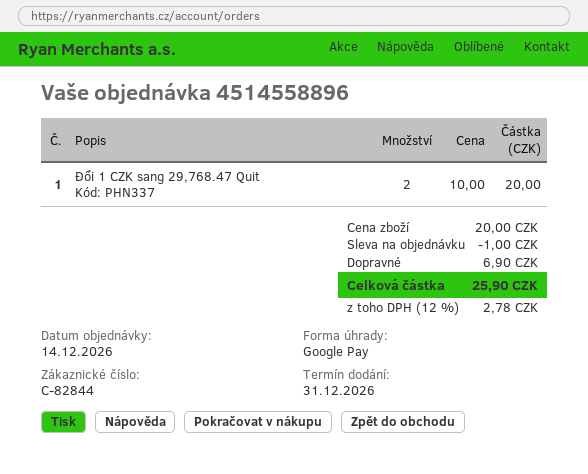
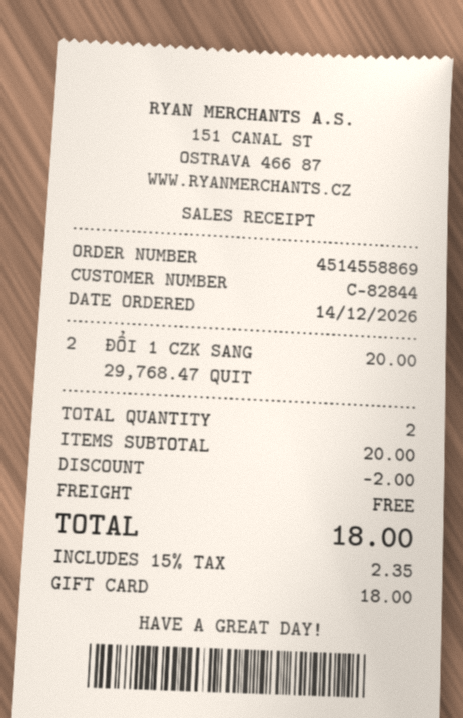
order number: 4514558896 -> 4514558869
payment method: Google Pay -> gift card
discount: 1.00 -> 2.00
shipping: 6.90 -> 0.00
tax: 12% = 2.78 -> 15% = 2.35
total: 25.90 -> 18.00

